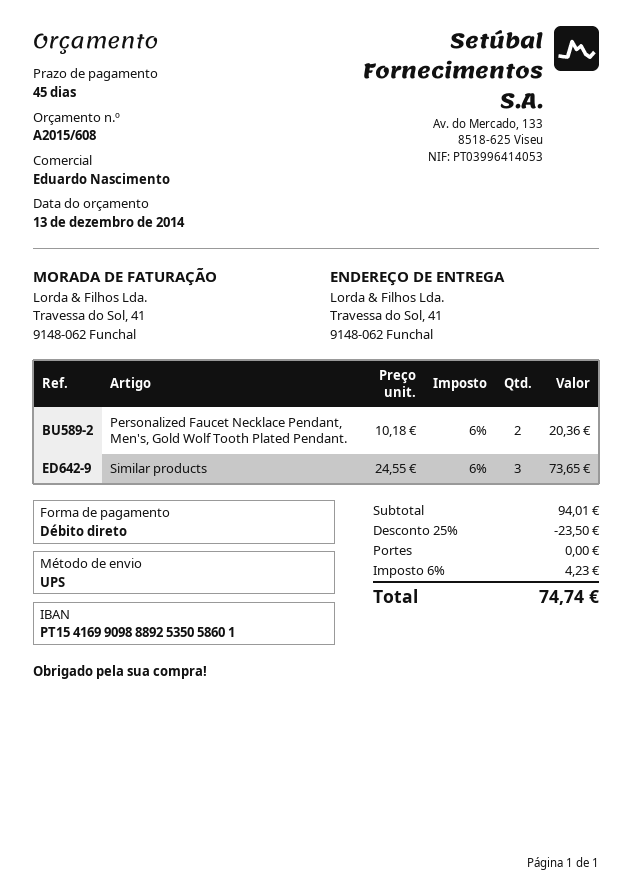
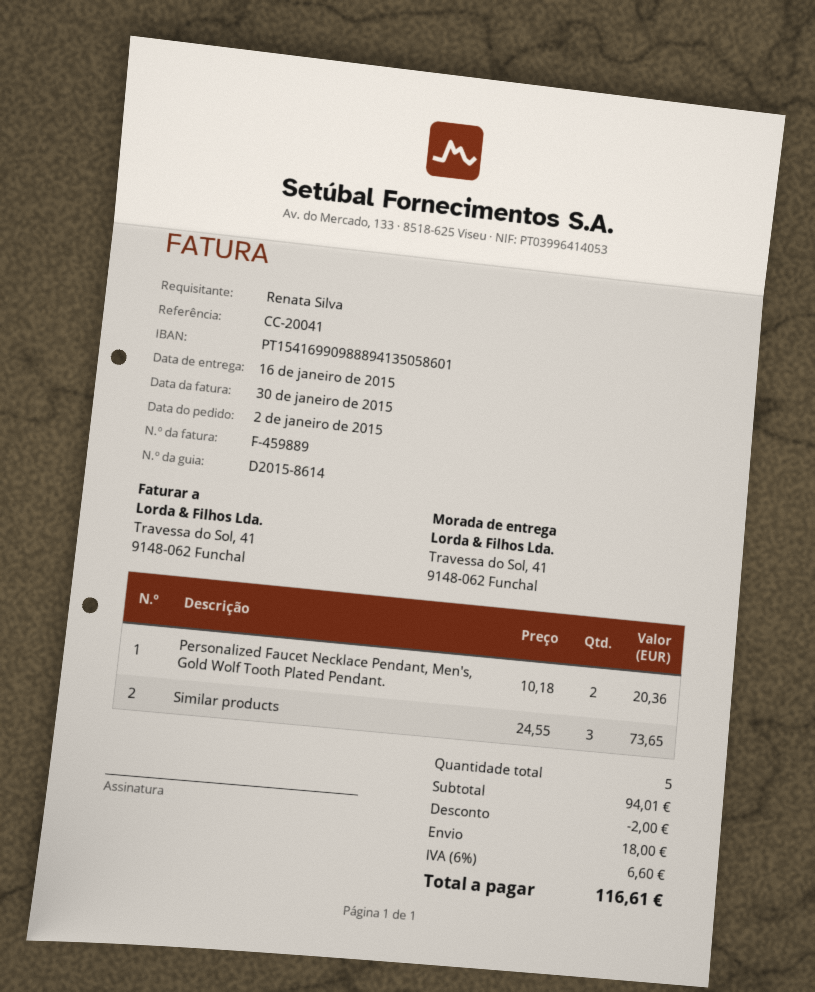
bank account: PT15416990988892535058601 -> PT15416990988894135058601
discount: 23.50 -> 2.00
shipping: 0.00 -> 18.00
tax: 6% = 4.23 -> 6% = 6.60
total: 74.74 -> 116.61

